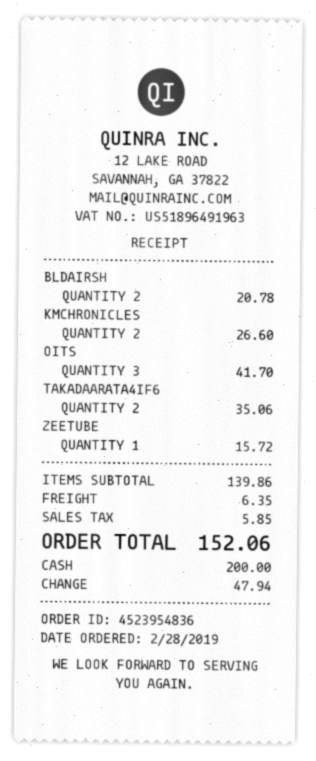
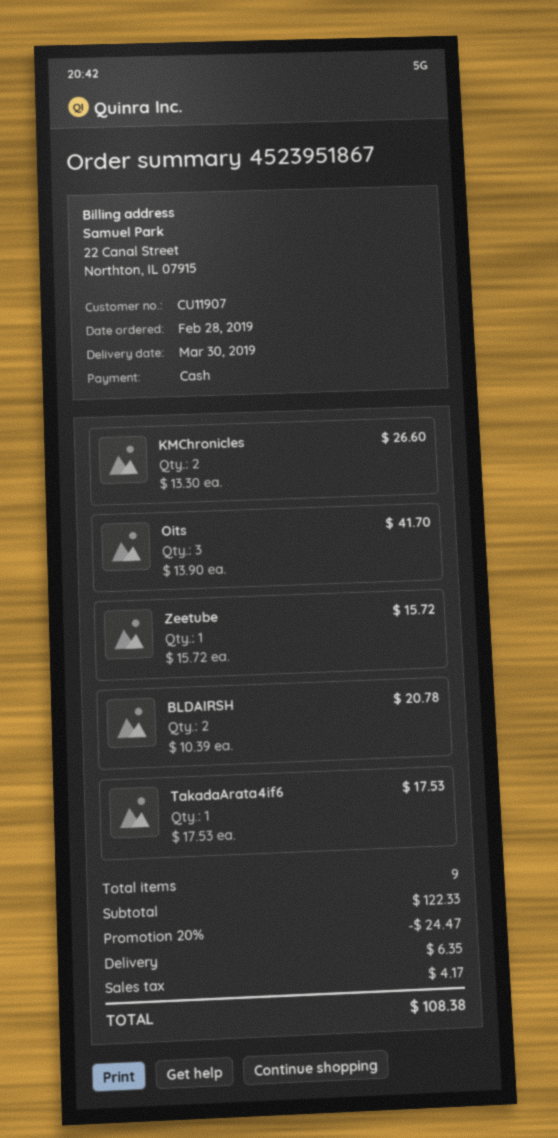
order number: 4523954836 -> 4523951867
TAKADAARATA4IF6: 2 for 35.06 -> 1 for 17.53
subtotal: 139.86 -> 122.33
discount: none -> 20% = 24.47
tax: 5.85 -> 4.17
total: 152.06 -> 108.38

